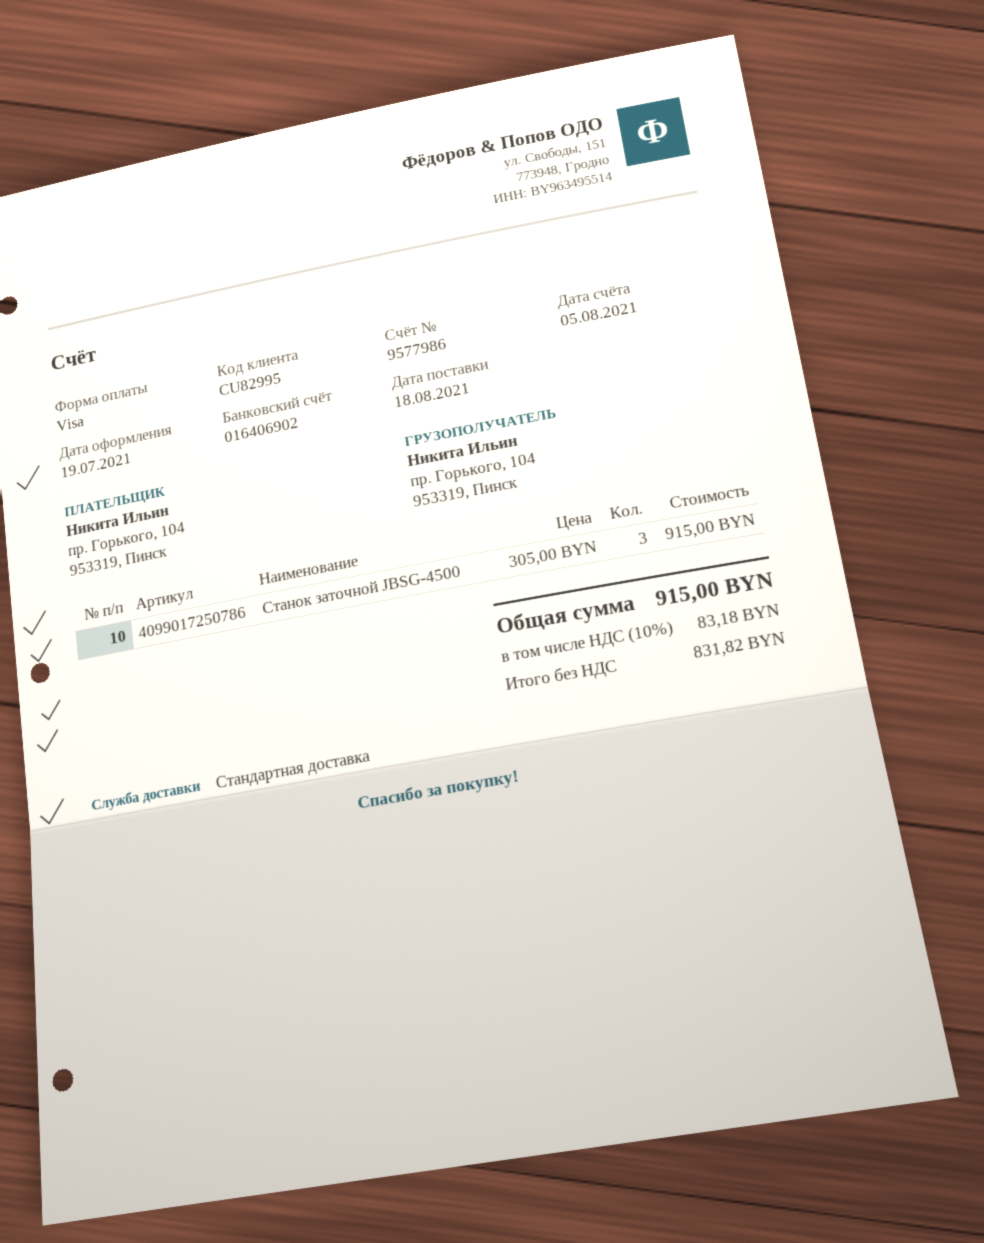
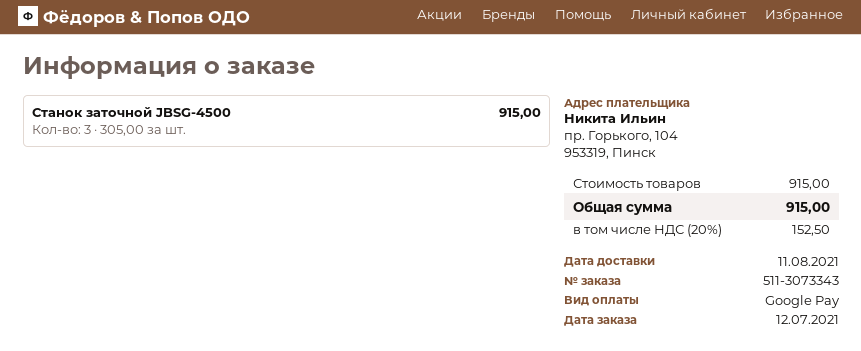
order date: 2021-07-19 -> 2021-07-12
delivery date: 2021-08-18 -> 2021-08-11
payment method: Visa -> Google Pay
tax: 10% = 83.18 -> 20% = 152.50

